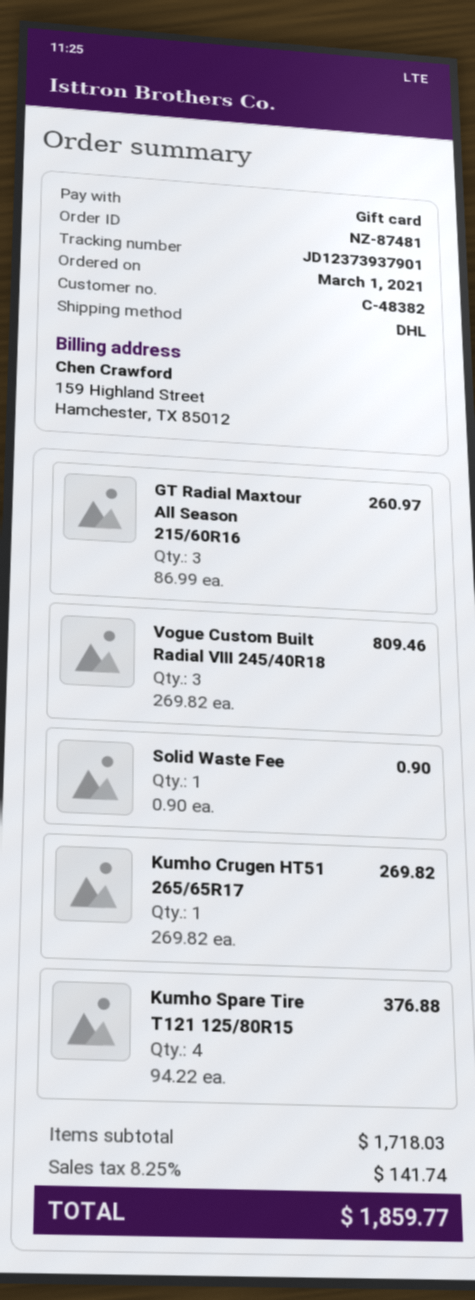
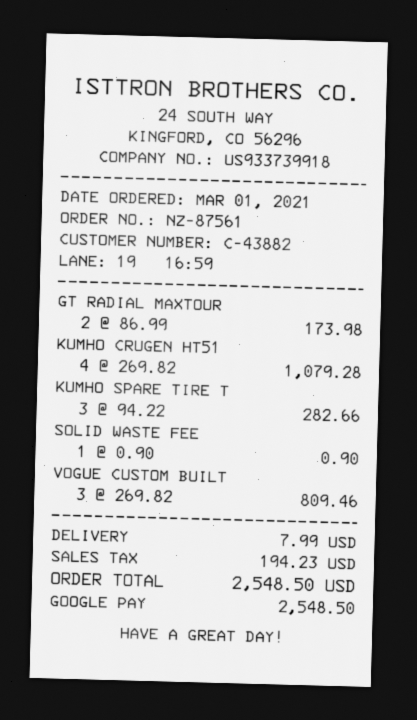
order number: NZ-87481 -> NZ-87561
customer number: C-48382 -> C-43882
payment method: gift card -> Google Pay
GT Radial Maxtour All Season 215/60R16: 3 x 86.99 = 260.97 -> 2 x 86.99 = 173.98
Kumho Crugen HT51 265/65R17: 1 x 269.82 = 269.82 -> 4 x 269.82 = 1079.28
Kumho Spare Tire T121 125/80R15: 4 x 94.22 = 376.88 -> 3 x 94.22 = 282.66
shipping: none -> 7.99
tax: 141.74 -> 194.23
total: 1859.77 -> 2548.50

